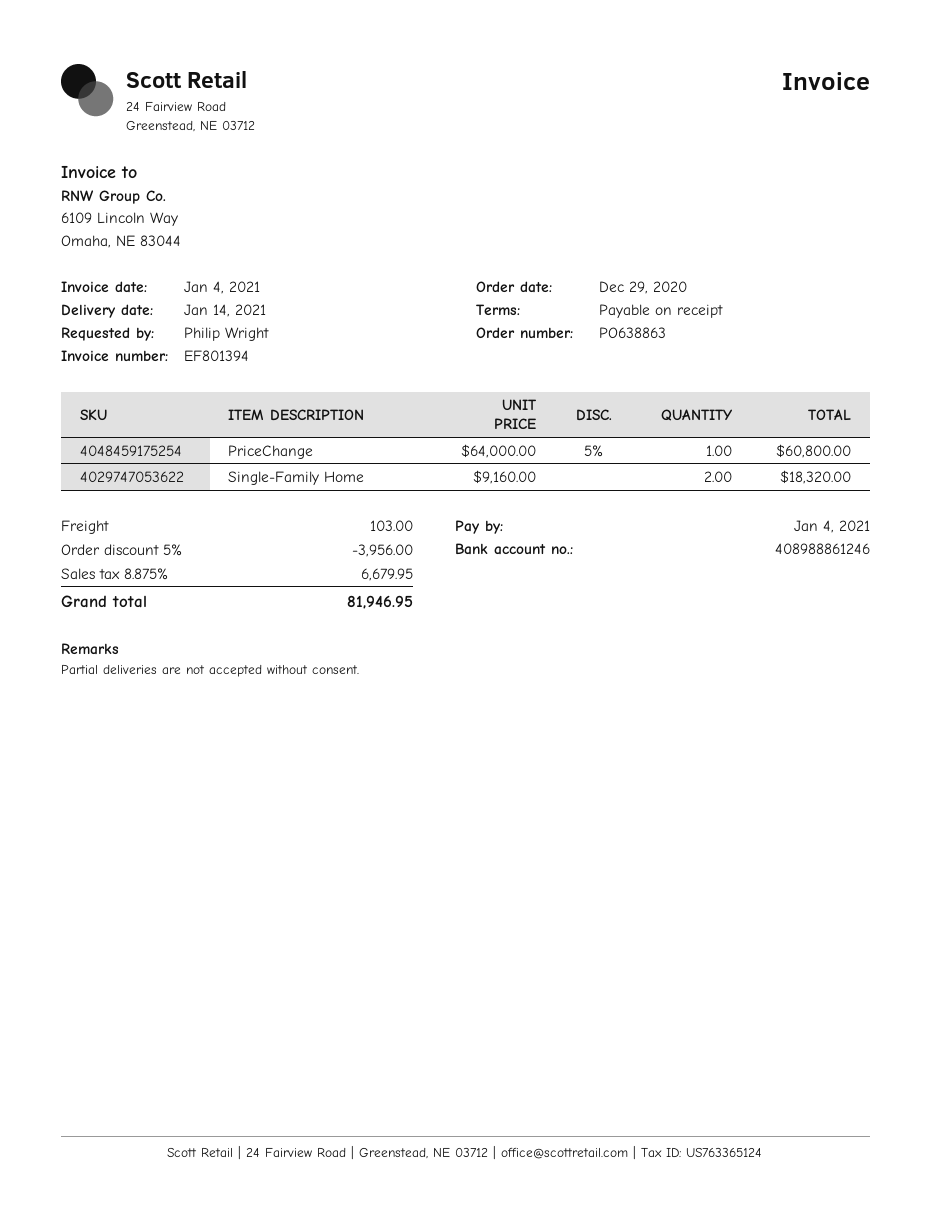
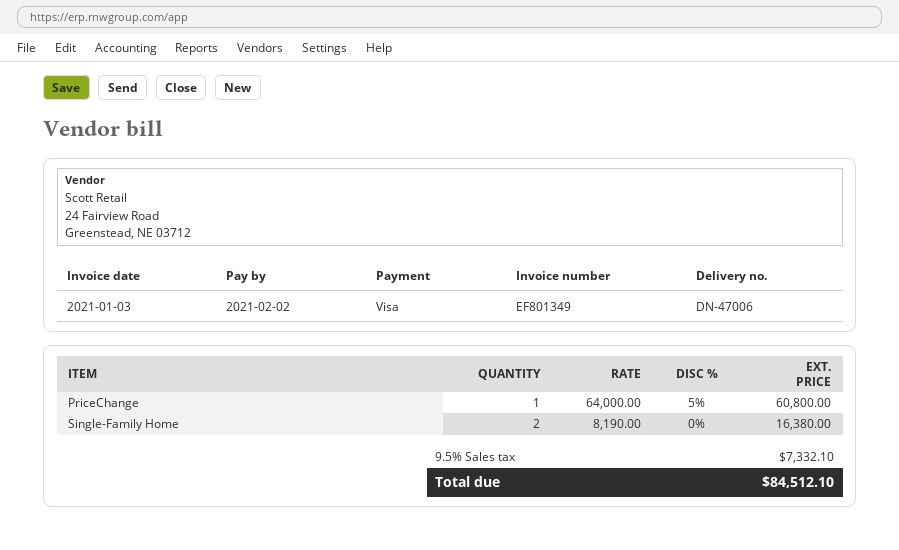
invoice number: EF801394 -> EF801349
invoice date: 2021-01-04 -> 2021-01-03
due date: 2021-01-04 -> 2021-02-02
Single-Family Home: 2 x 9160.00 = 18320.00 -> 2 x 8190.00 = 16380.00
discount: 5% = 3956.00 -> none
shipping: 103.00 -> none
tax: 8.875% = 6679.95 -> 9.5% = 7332.10
total: 81946.95 -> 84512.10

